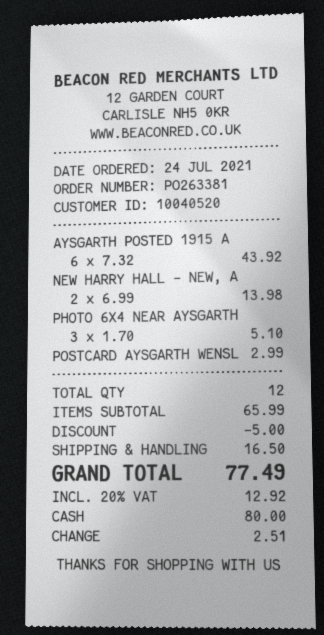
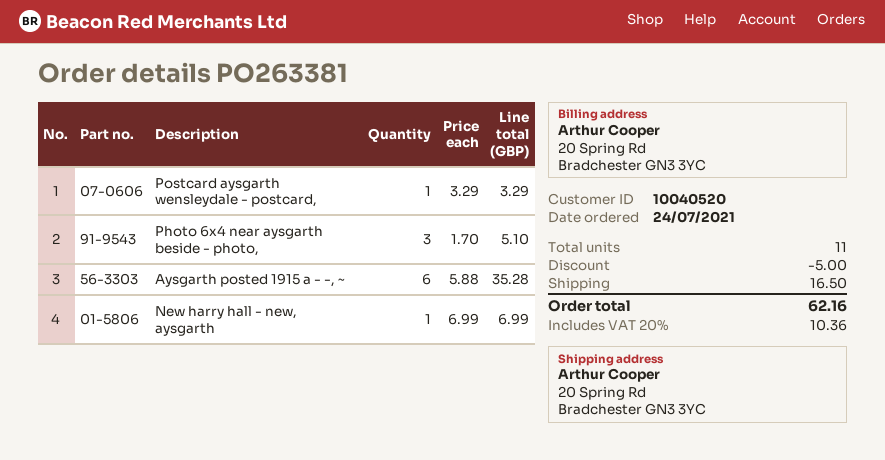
AYSGARTH POSTED 1915 A: 6 x 7.32 = 43.92 -> 6 x 5.88 = 35.28
NEW HARRY HALL - NEW, A: 2 x 6.99 = 13.98 -> 1 x 6.99 = 6.99
POSTCARD AYSGARTH WENSL: 1 x 2.99 = 2.99 -> 1 x 3.29 = 3.29
total quantity: 12 -> 11
tax: 20% = 12.92 -> 20% = 10.36
total: 77.49 -> 62.16

